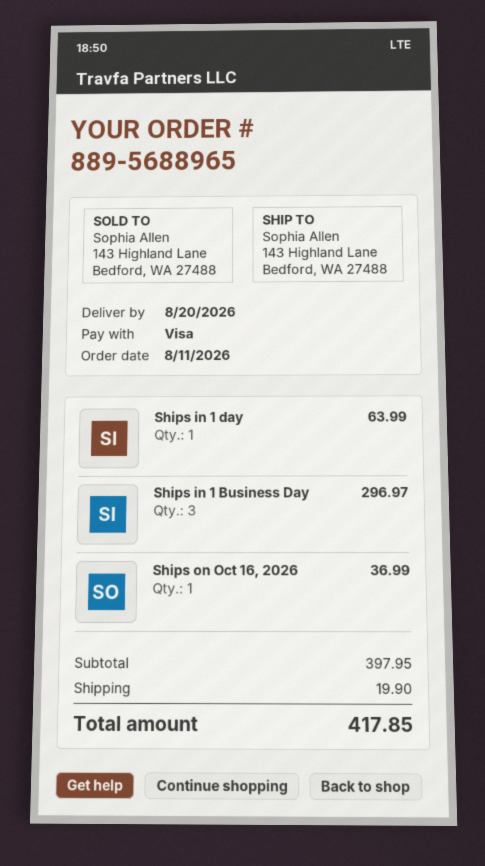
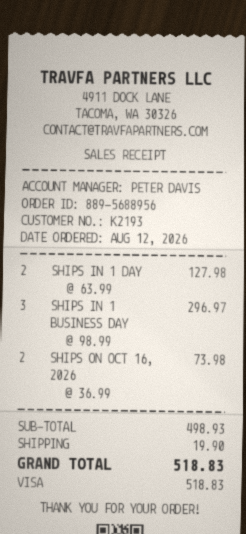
order number: 889-5688965 -> 889-5688956
order date: 2026-08-11 -> 2026-08-12
Ships in 1 day: 1 for 63.99 -> 2 for 127.98
Ships on Oct 16, 2026: 1 for 36.99 -> 2 for 73.98
subtotal: 397.95 -> 498.93
total: 417.85 -> 518.83

